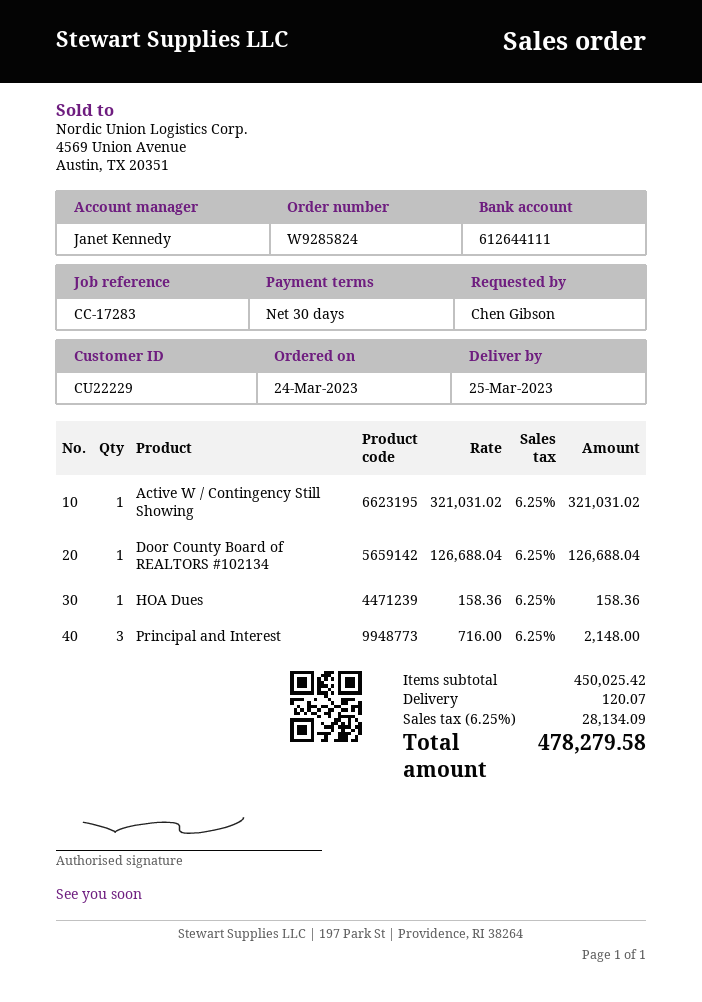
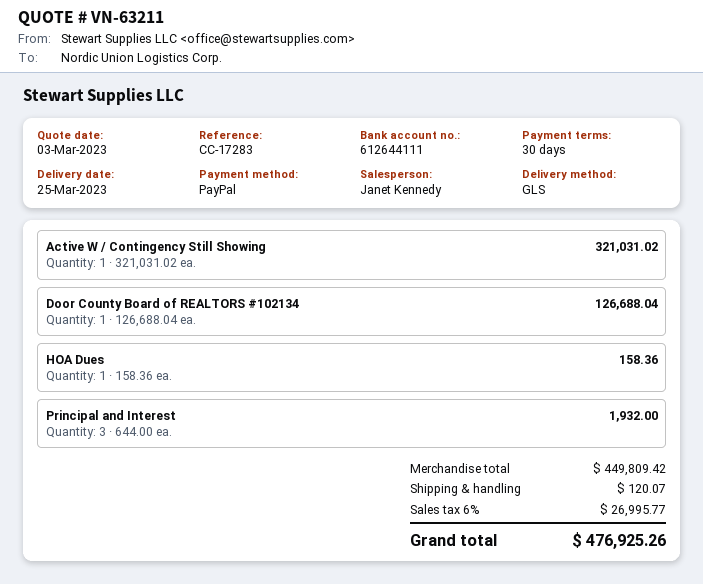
Principal and Interest: 3 x 716.00 = 2148.00 -> 3 x 644.00 = 1932.00
subtotal: 450025.42 -> 449809.42
tax: 6.25% = 28134.09 -> 6% = 26995.77
total: 478279.58 -> 476925.26

